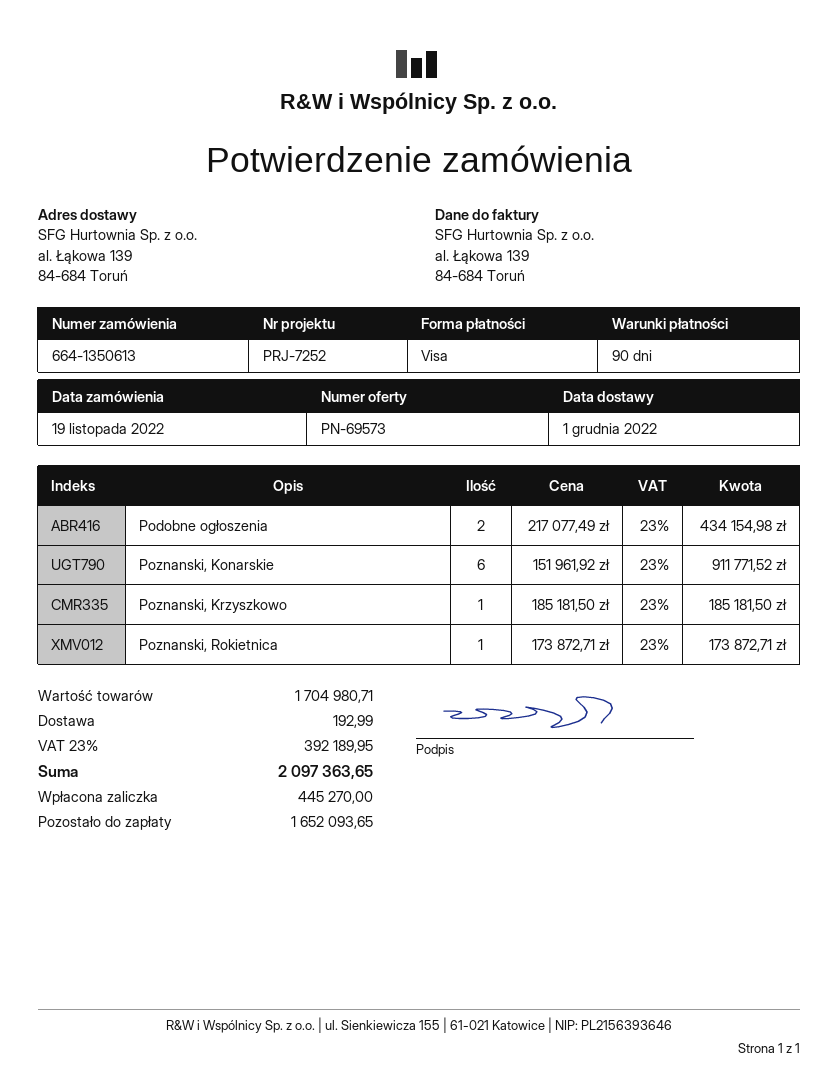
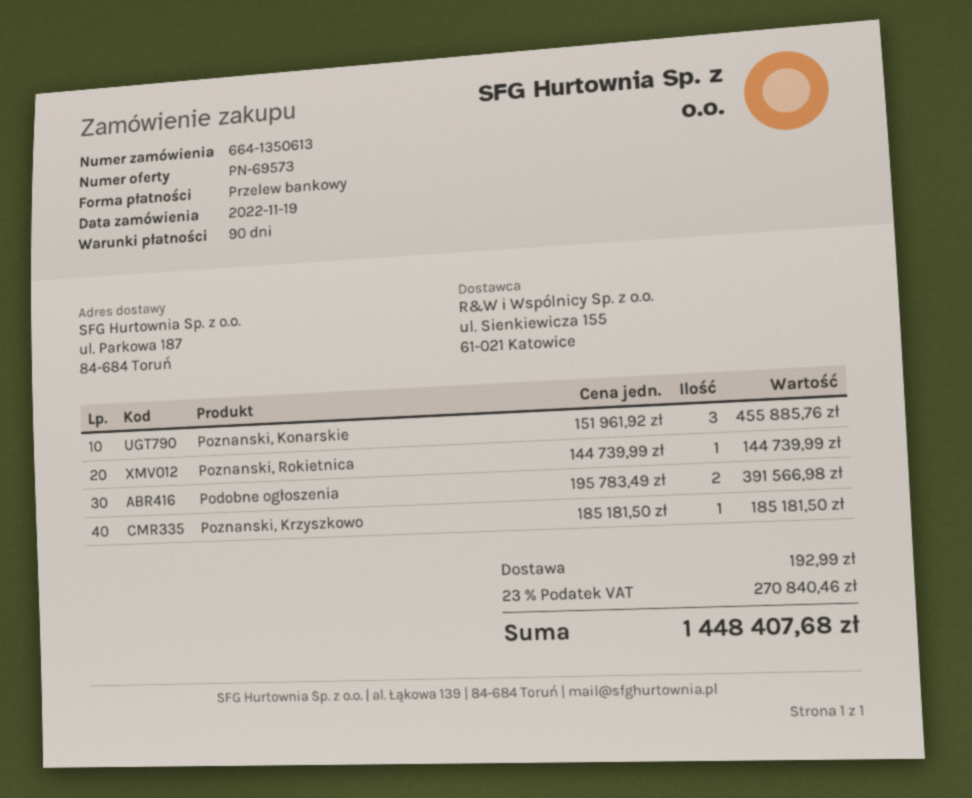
payment method: Visa -> bank transfer
ship to: al. Łąkowa 139, 84-684 Toruń -> ul. Parkowa 187, 84-684 Toruń
Podobne ogłoszenia: 2 x 217077.49 = 434154.98 -> 2 x 195783.49 = 391566.98
Poznanski, Konarskie: 6 x 151961.92 = 911771.52 -> 3 x 151961.92 = 455885.76
Poznanski, Rokietnica: 1 x 173872.71 = 173872.71 -> 1 x 144739.99 = 144739.99
tax: 23% = 392189.95 -> 23% = 270840.46
total: 2097363.65 -> 1448407.68

